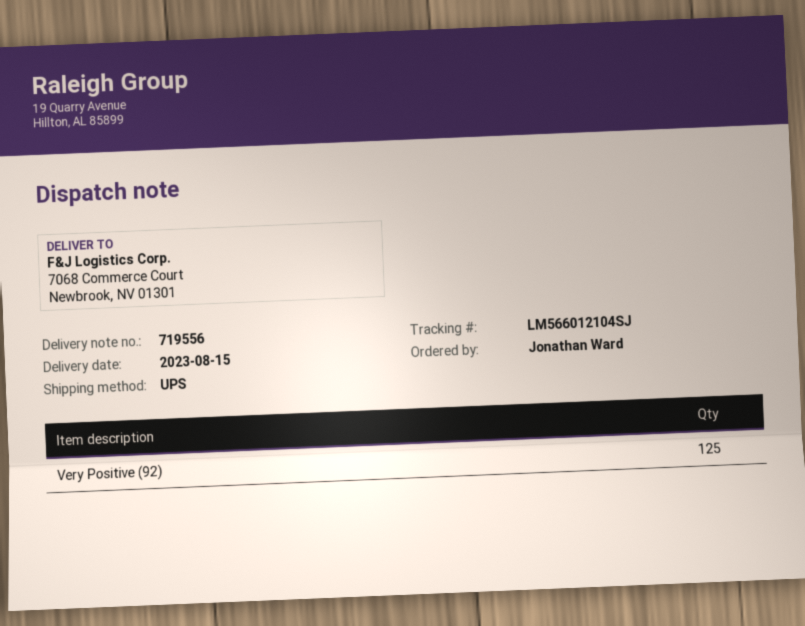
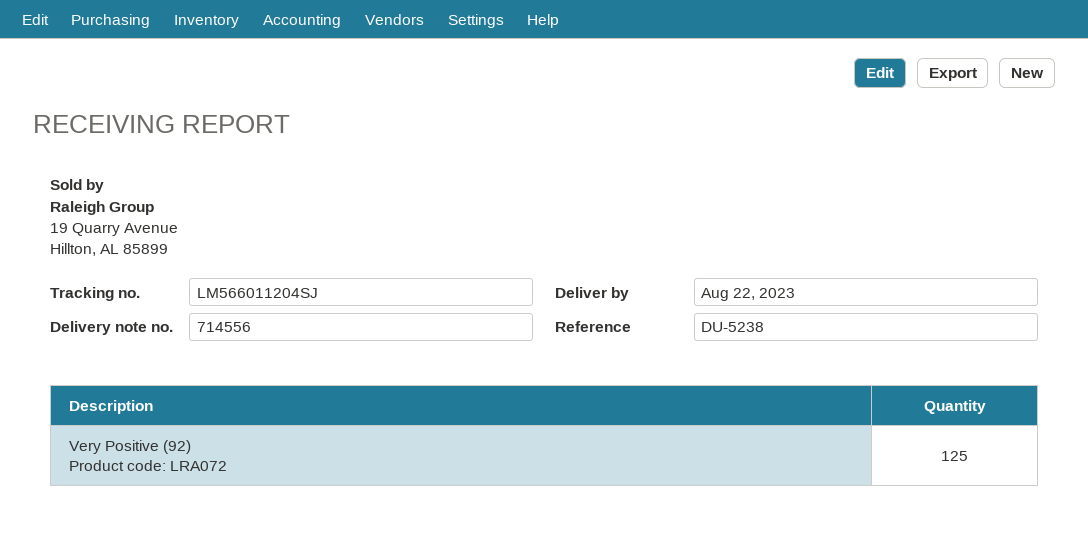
delivery note number: 719556 -> 714556
delivery date: 2023-08-15 -> 2023-08-22
tracking number: LM566012104SJ -> LM566011204SJ

